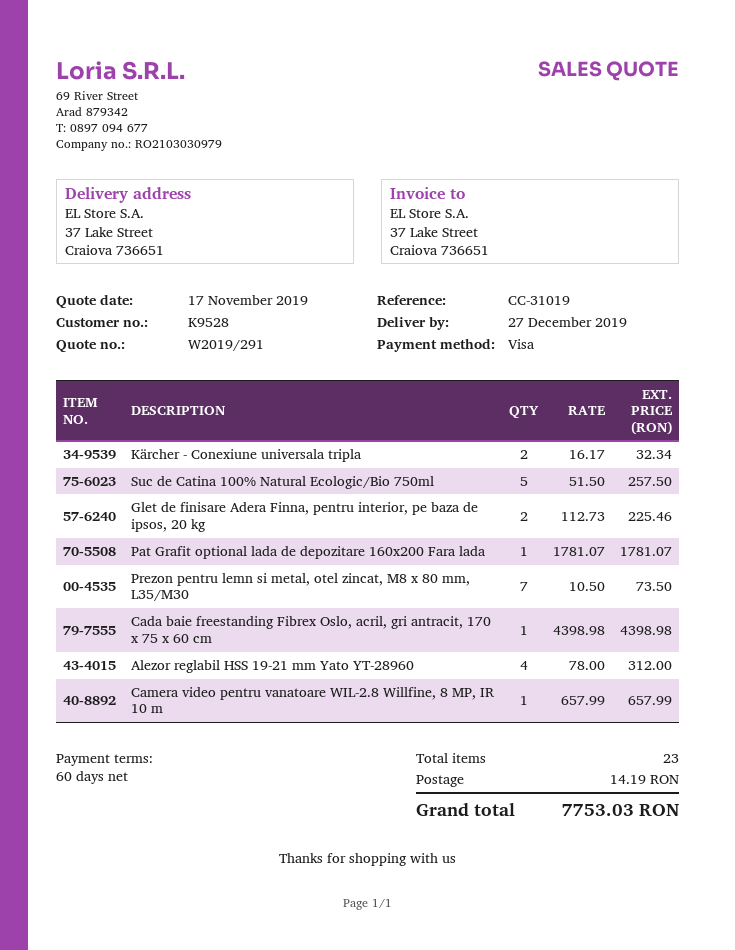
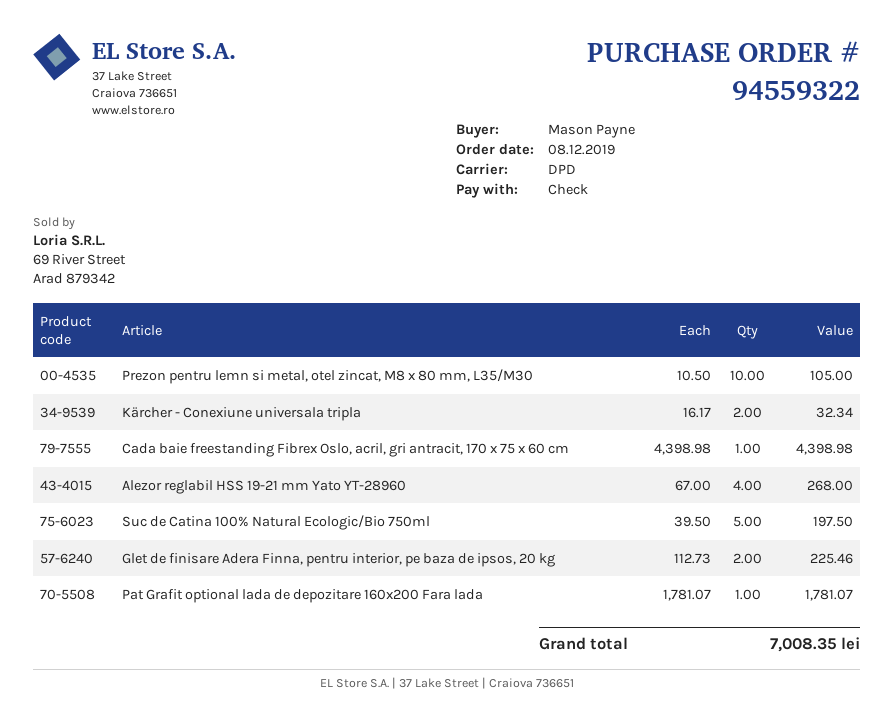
payment method: Visa -> cheque
Suc de Catina 100% Natural Ecologic/Bio 750ml: 5 x 51.50 = 257.50 -> 5 x 39.50 = 197.50
Prezon pentru lemn si metal, otel zincat, M8 x 80 mm, L35/M30: 7 x 10.50 = 73.50 -> 10 x 10.50 = 105.00
Alezor reglabil HSS 19-21 mm Yato YT-28960: 4 x 78.00 = 312.00 -> 4 x 67.00 = 268.00
Camera video pentru vanatoare WIL-2.8 Willfine, 8 MP, IR 10 m: 1 x 657.99 = 657.99 -> none
shipping: 14.19 -> none
total: 7753.03 -> 7008.35

